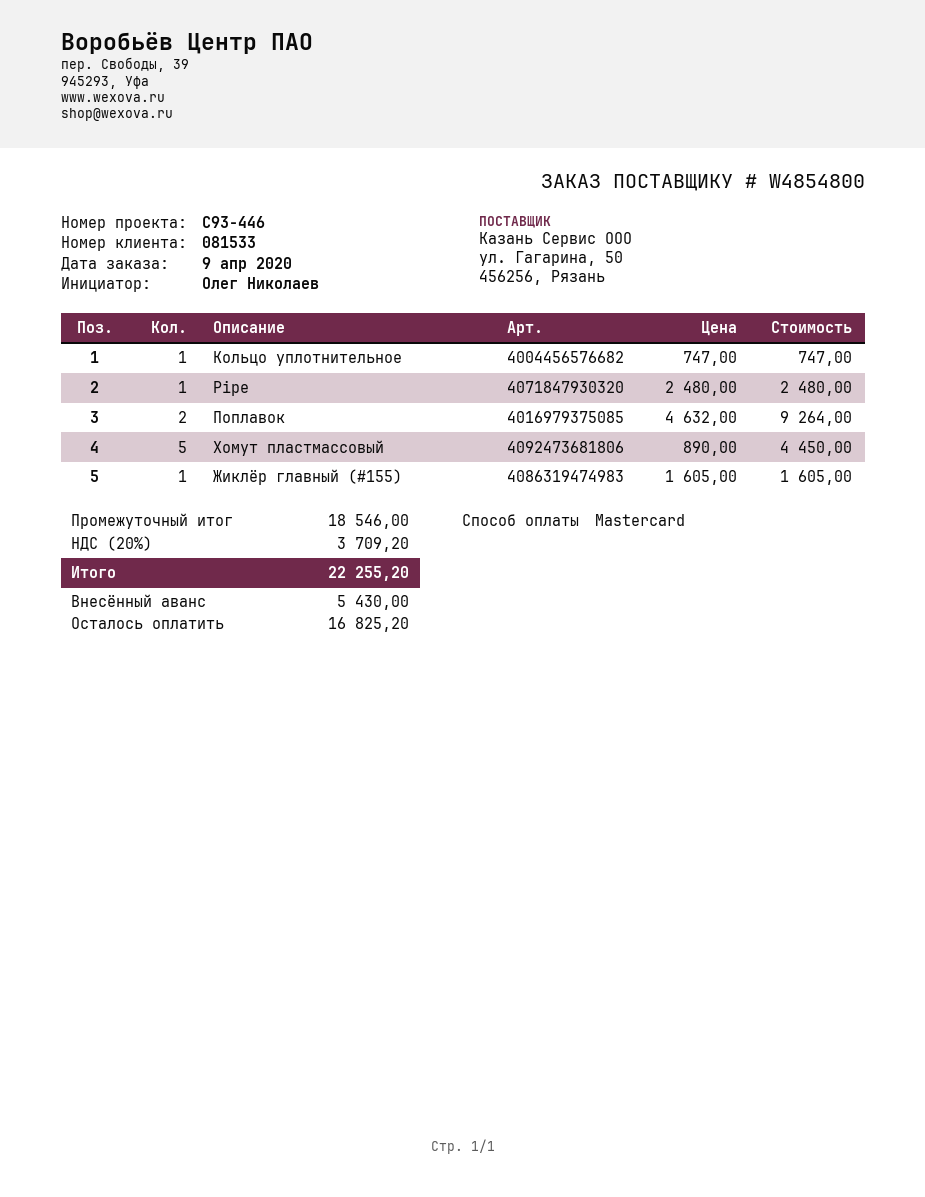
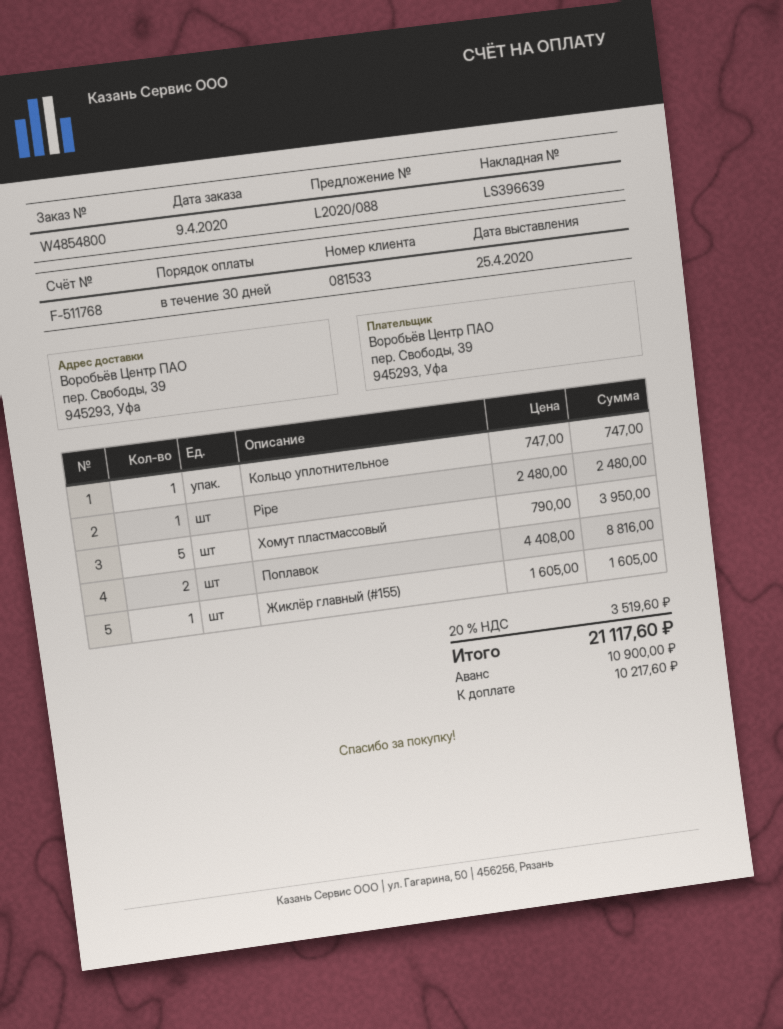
Поплавок: 2 x 4632.00 = 9264.00 -> 2 x 4408.00 = 8816.00
Хомут пластмассовый: 5 x 890.00 = 4450.00 -> 5 x 790.00 = 3950.00
tax: 20% = 3709.20 -> 20% = 3519.60
total: 22255.20 -> 21117.60
deposit: 5430.00 -> 10900.00
balance: 16825.20 -> 10217.60

